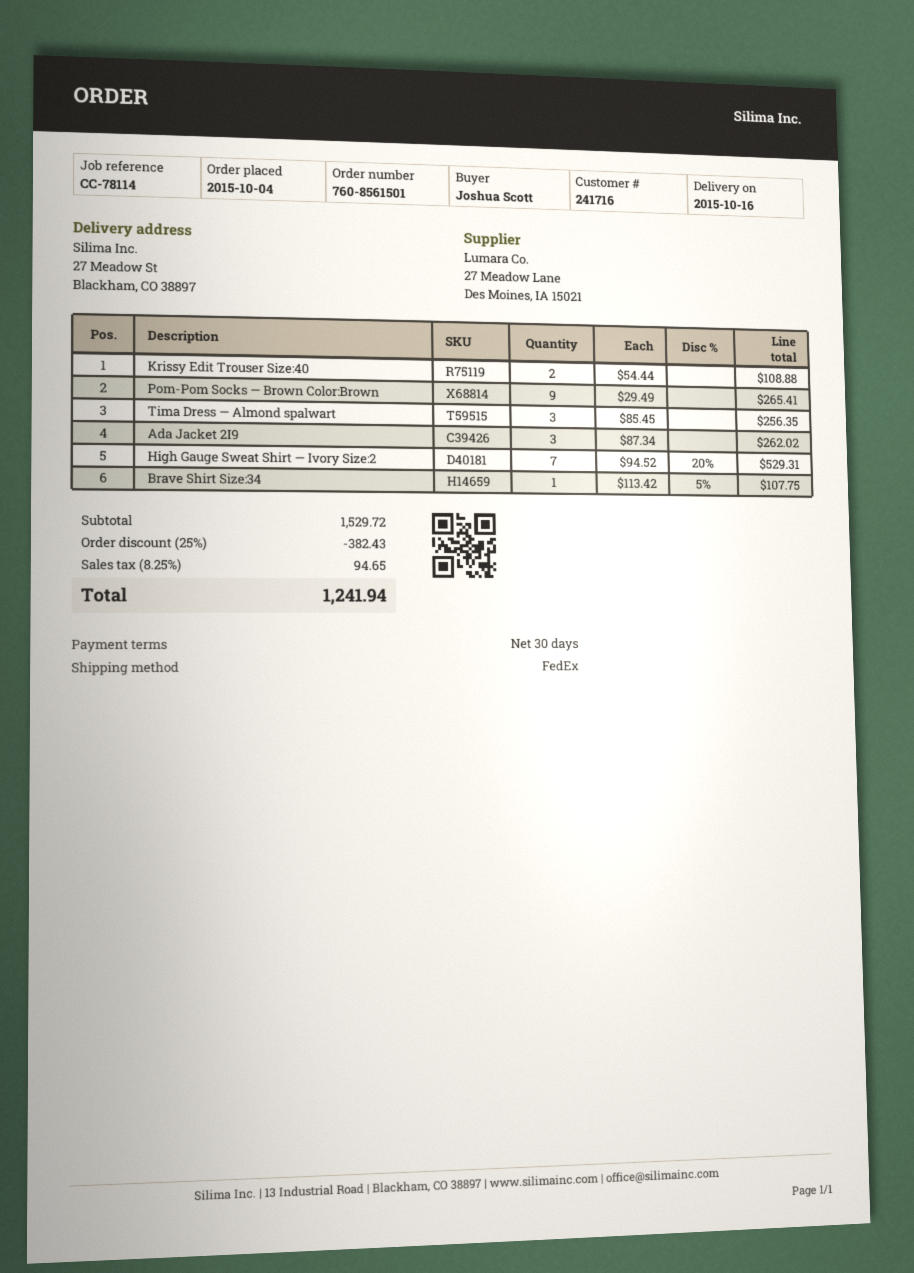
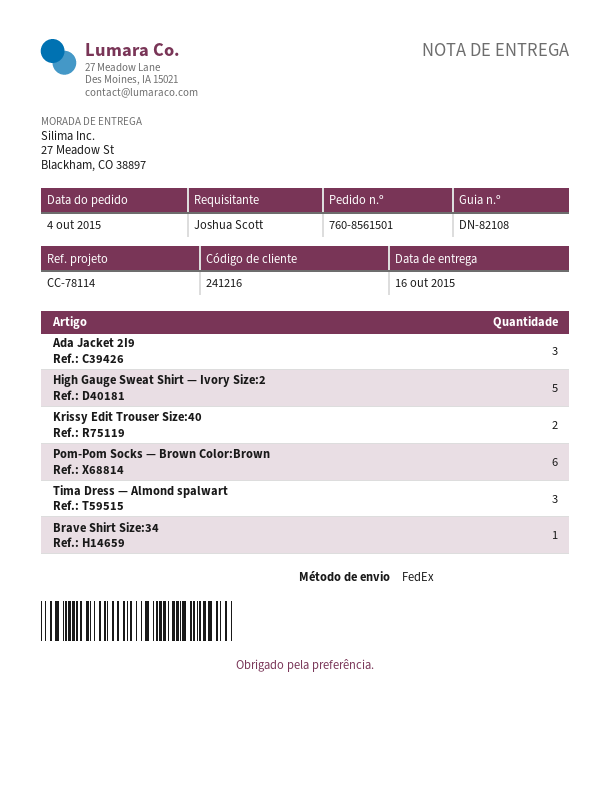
customer number: 241716 -> 241216
Pom-Pom Socks — Brown Color:Brown: 9 -> 6
High Gauge Sweat Shirt — Ivory Size:2: 7 -> 5

